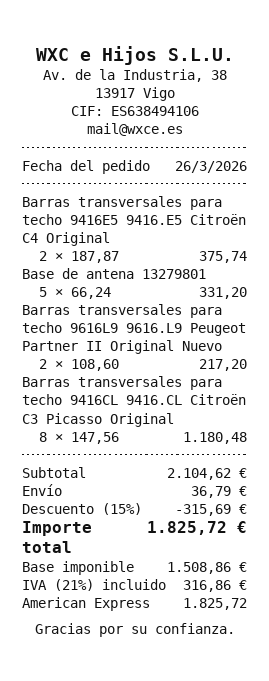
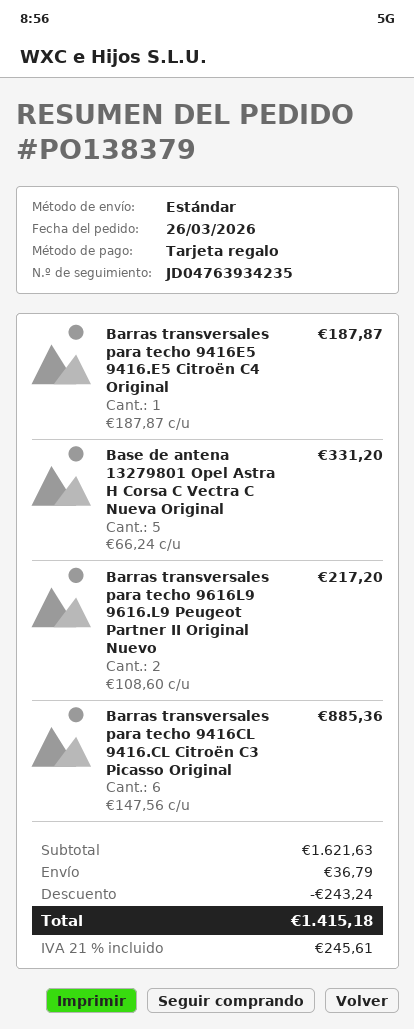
payment method: American Express -> gift card
Barras transversales para techo 9416E5 9416.E5 Citroën C4 Original: 2 x 187.87 = 375.74 -> 1 x 187.87 = 187.87
Barras transversales para techo 9416CL 9416.CL Citroën C3 Picasso Original: 8 x 147.56 = 1180.48 -> 6 x 147.56 = 885.36
subtotal: 2104.62 -> 1621.63
discount: 315.69 -> 243.24
tax: 21% = 316.86 -> 21% = 245.61
total: 1825.72 -> 1415.18

